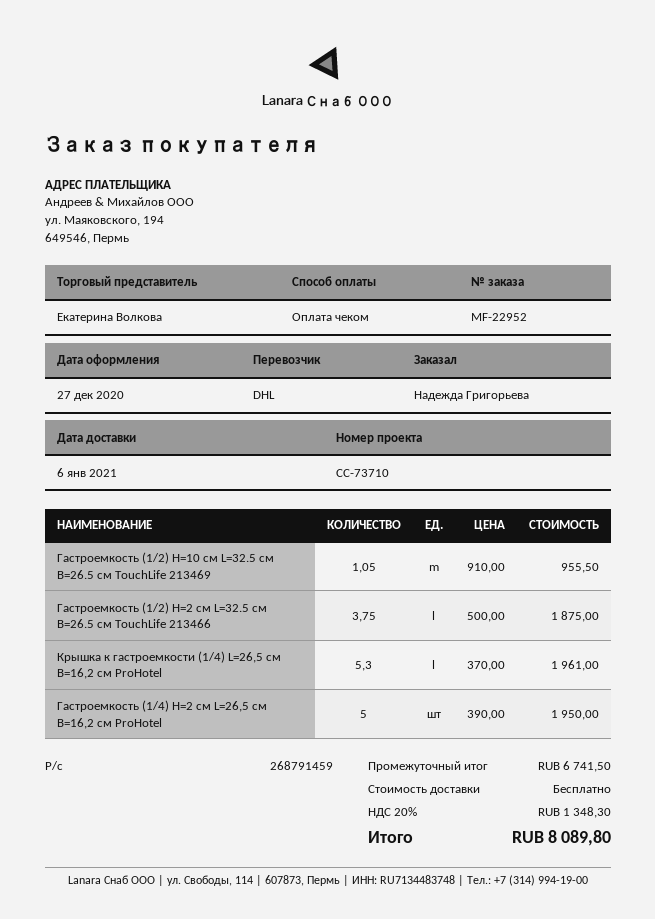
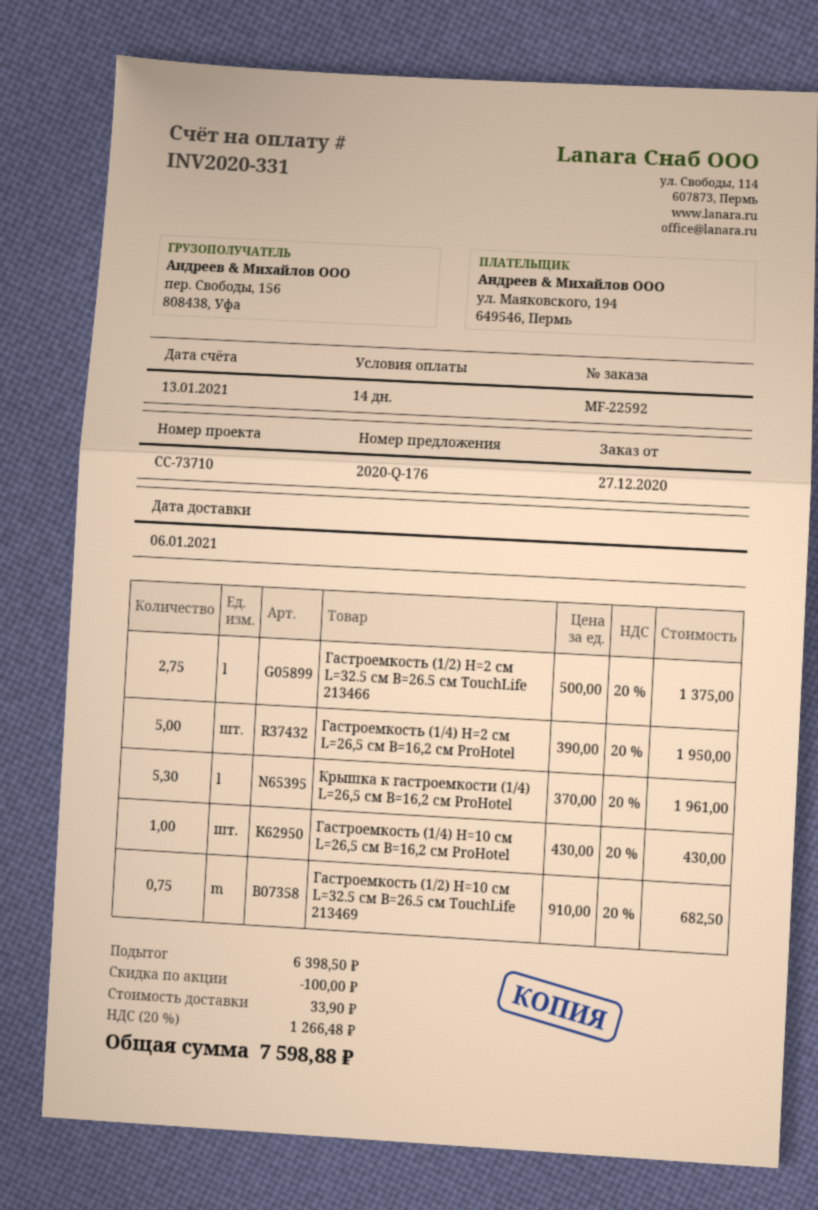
order number: MF-22952 -> MF-22592
Гастроемкость (1/2) H=10 см L=32.5 см B=26.5 см TouchLife 213469: 1.05 x 910.00 = 955.50 -> 0.75 x 910.00 = 682.50
Гастроемкость (1/2) H=2 см L=32.5 см B=26.5 см TouchLife 213466: 3.75 x 500.00 = 1875.00 -> 2.75 x 500.00 = 1375.00
Гастроемкость (1/4) H=10 см L=26,5 см B=16,2 см ProHotel: none -> 1 x 430.00 = 430.00
subtotal: 6741.50 -> 6398.50
discount: none -> 100.00
shipping: 0.00 -> 33.90
tax: 20% = 1348.30 -> 20% = 1266.48
total: 8089.80 -> 7598.88

